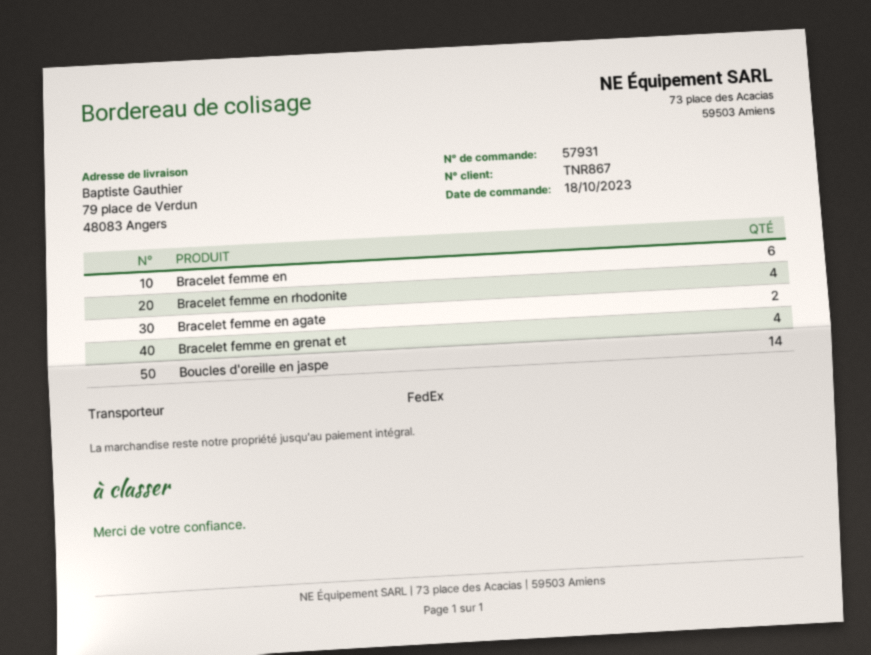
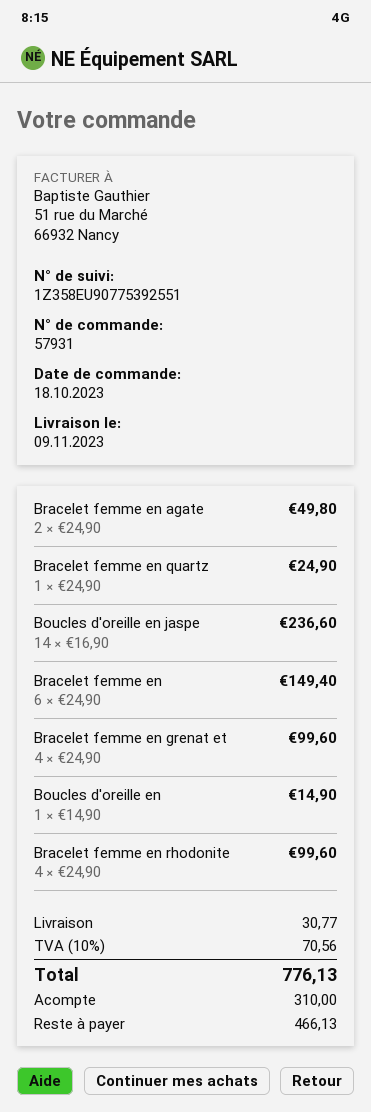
Bracelet femme en quartz: none -> 1
Boucles d'oreille en: none -> 1

